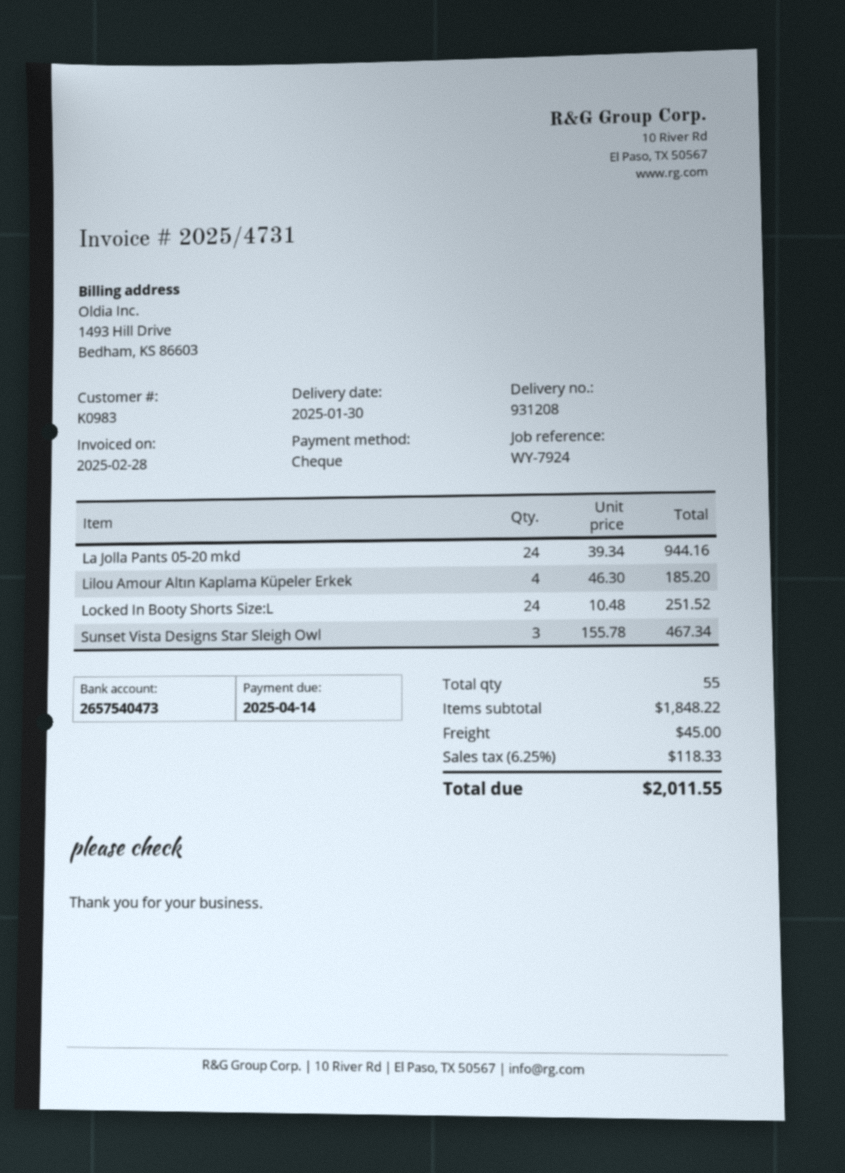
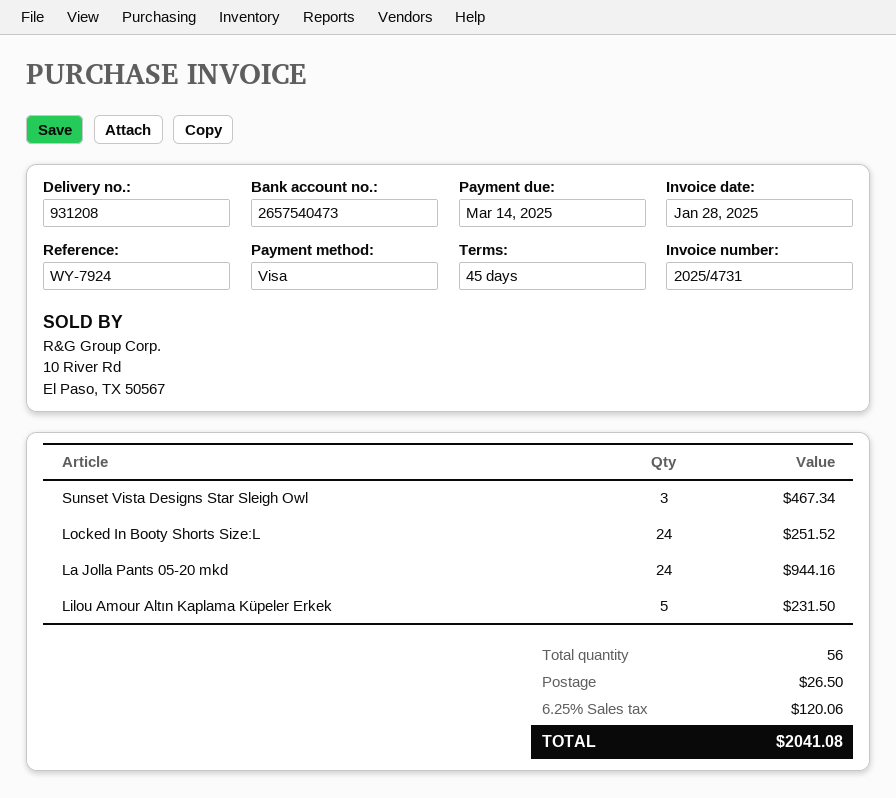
invoice date: 2025-02-28 -> 2025-01-28
due date: 2025-04-14 -> 2025-03-14
payment method: cheque -> Visa
Lilou Amour Altın Kaplama Küpeler Erkek: 4 for 185.20 -> 5 for 231.50
total quantity: 55 -> 56
shipping: 45.00 -> 26.50
tax: 6.25% = 118.33 -> 6.25% = 120.06
total: 2011.55 -> 2041.08

